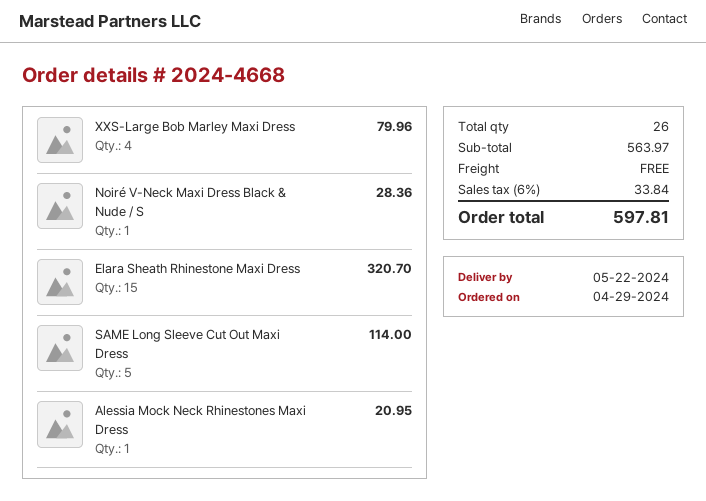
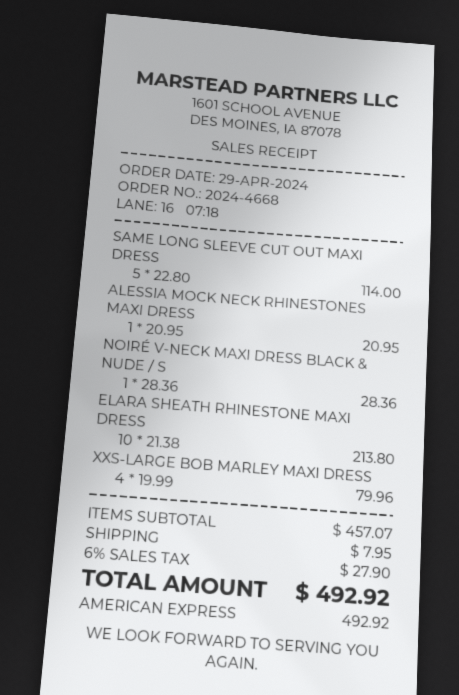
Elara Sheath Rhinestone Maxi Dress: 15 for 320.70 -> 10 for 213.80
subtotal: 563.97 -> 457.07
shipping: 0.00 -> 7.95
tax: 6% = 33.84 -> 6% = 27.90
total: 597.81 -> 492.92

